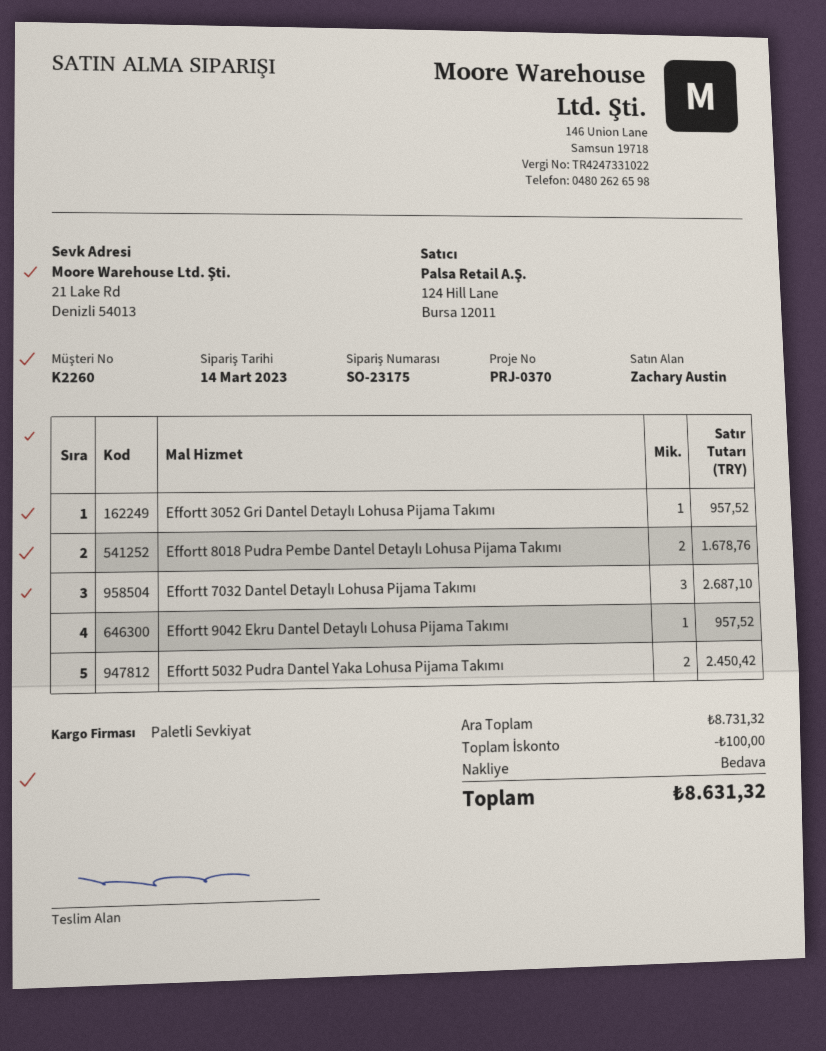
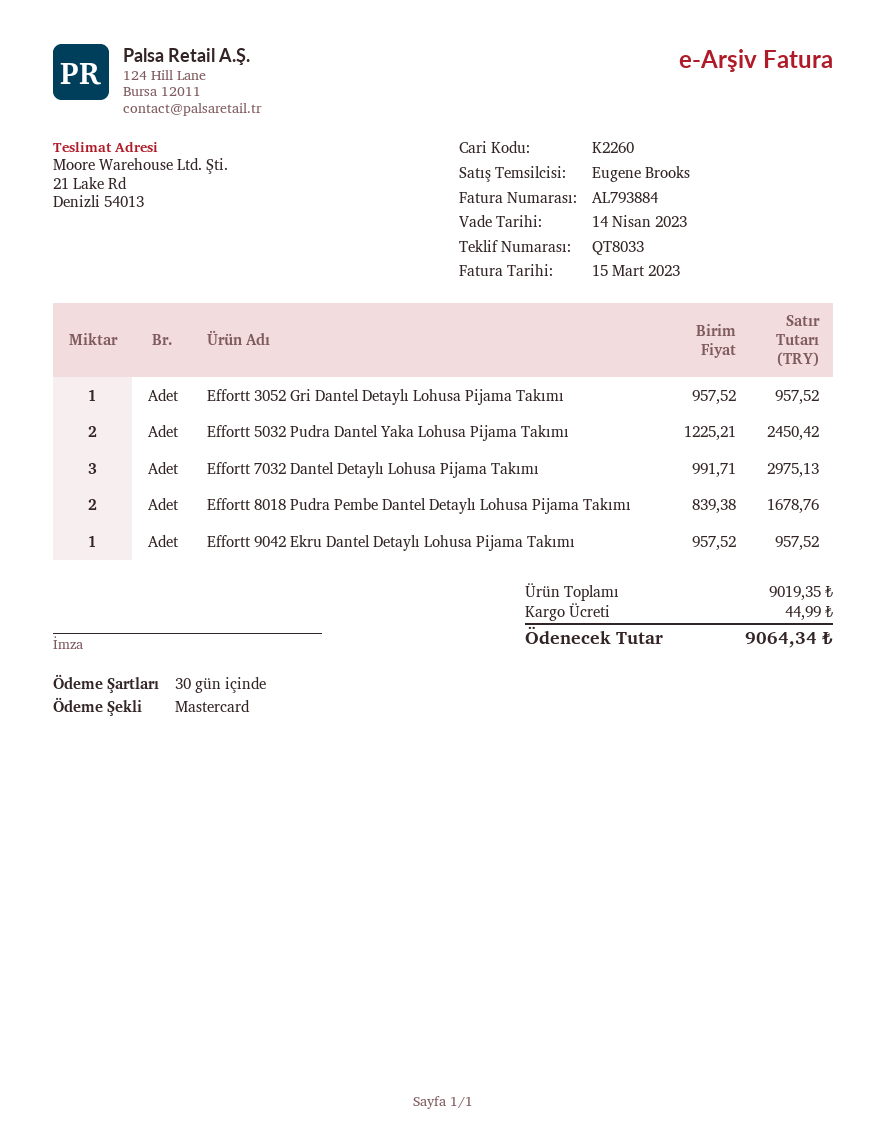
Effortt 7032 Dantel Detaylı Lohusa Pijama Takımı: 3 for 2687.10 -> 3 for 2975.13
subtotal: 8731.32 -> 9019.35
discount: 100.00 -> none
shipping: 0.00 -> 44.99
total: 8631.32 -> 9064.34

